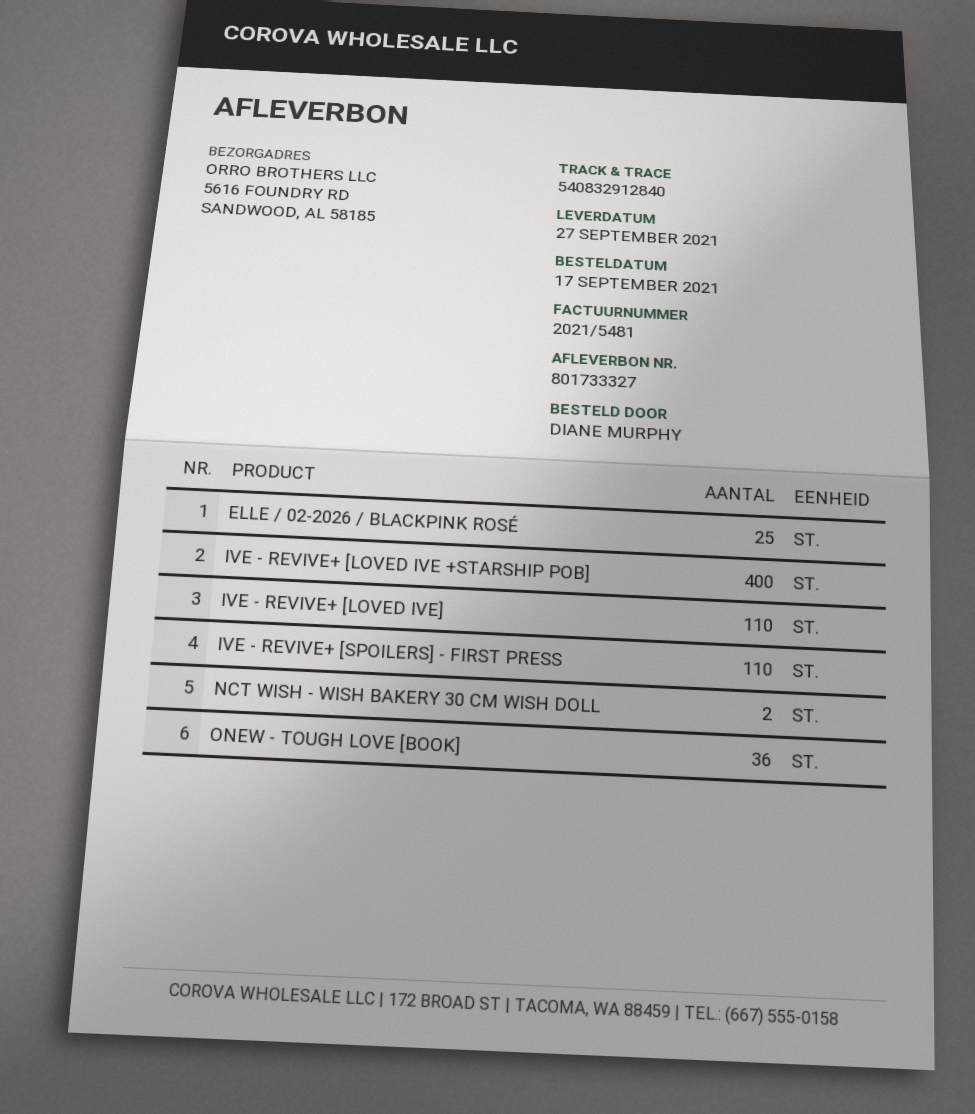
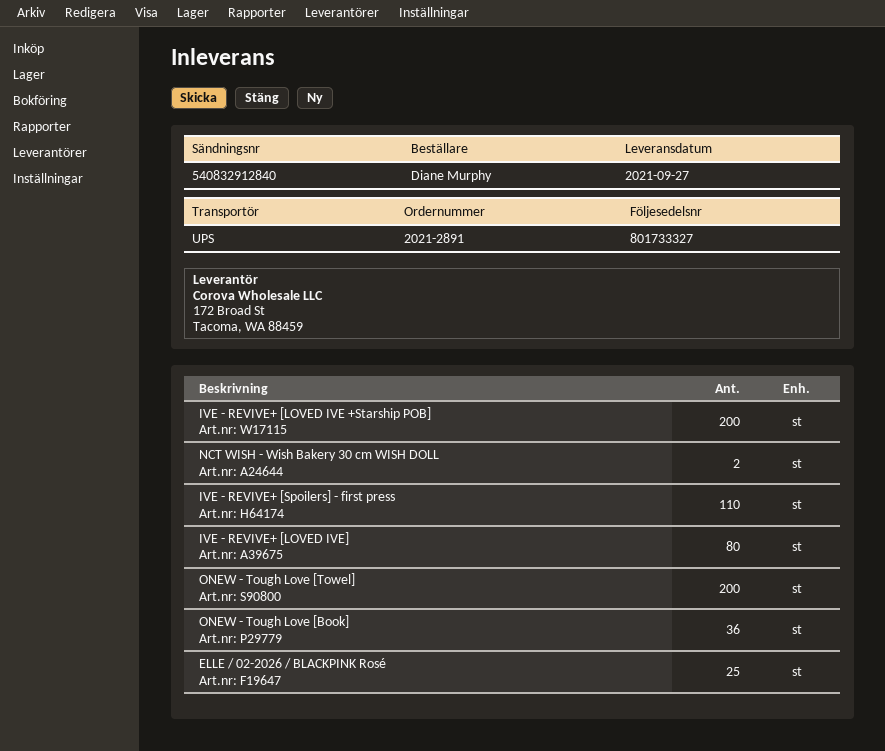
IVE - REVIVE+ [LOVED IVE +STARSHIP POB]: 400 -> 200
IVE - REVIVE+ [LOVED IVE]: 110 -> 80
ONEW - Tough Love [Towel]: none -> 200

